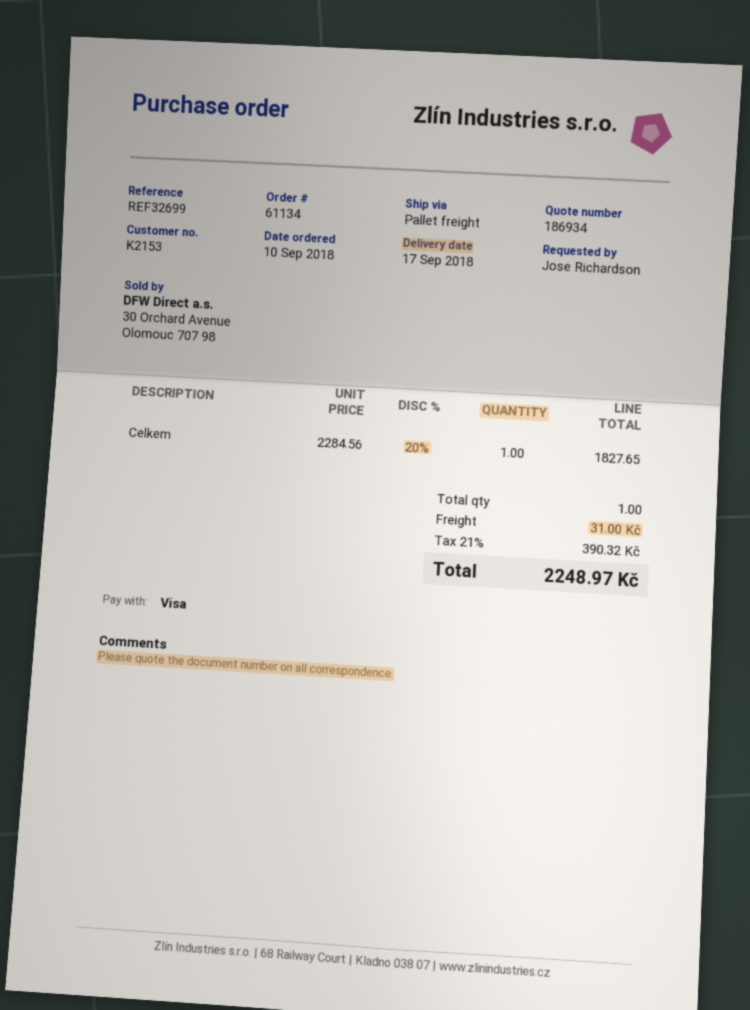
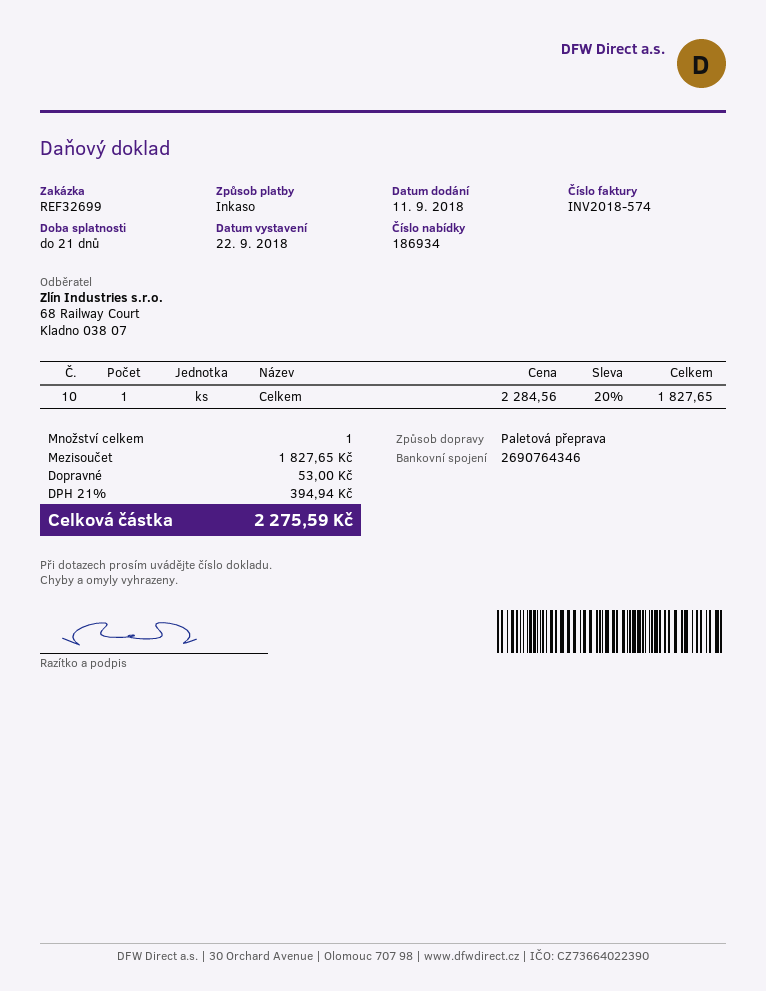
delivery date: 2018-09-17 -> 2018-09-11
payment method: Visa -> direct debit
shipping: 31.00 -> 53.00
tax: 21% = 390.32 -> 21% = 394.94
total: 2248.97 -> 2275.59

